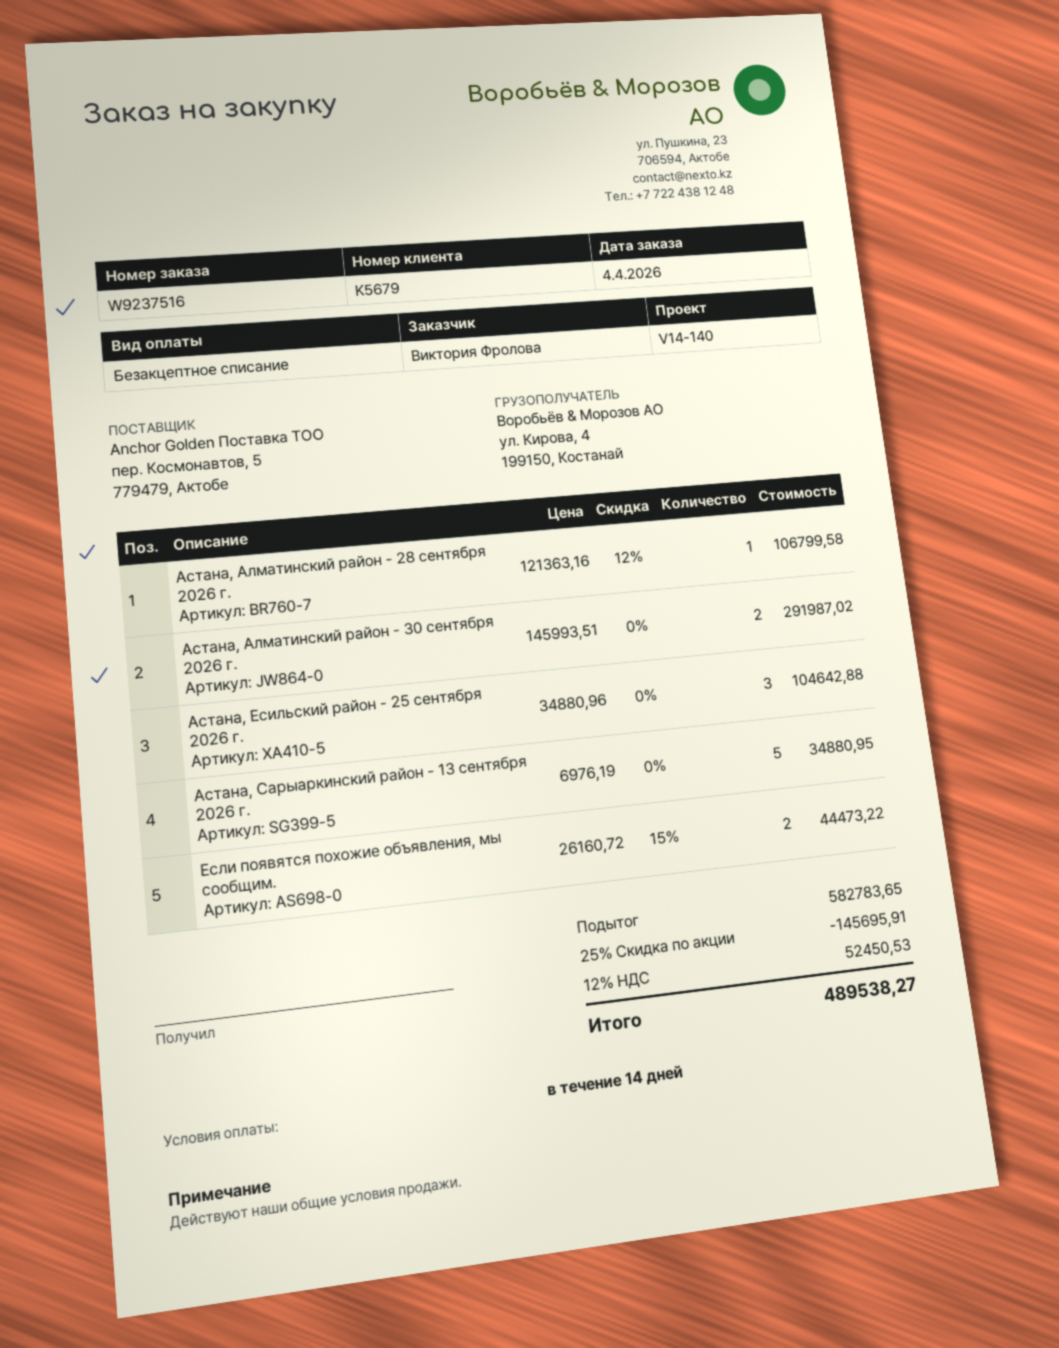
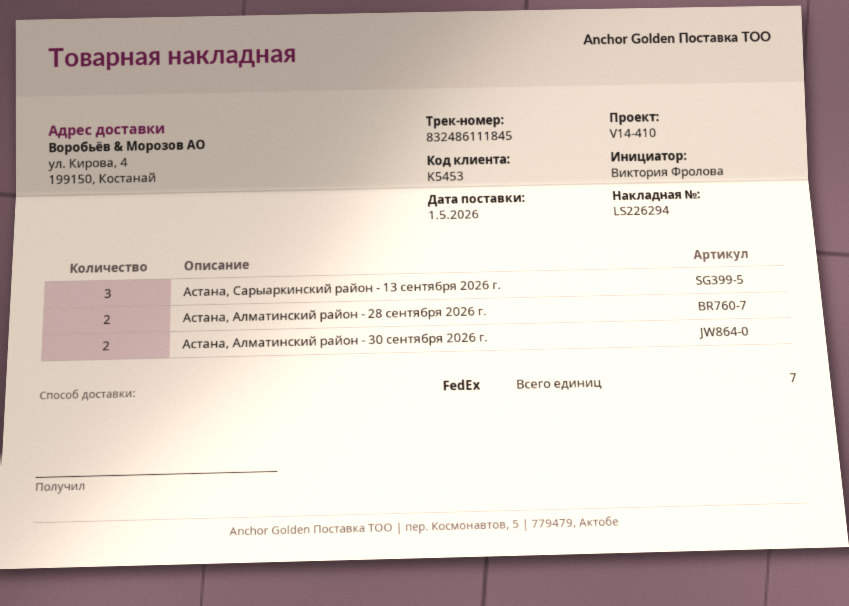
customer number: K5679 -> K5453
reference: V14-140 -> V14-410
Астана, Алматинский район - 28 сентября 2026 г.: 1 -> 2
Астана, Есильский район - 25 сентября 2026 г.: 3 -> none
Астана, Сарыаркинский район - 13 сентября 2026 г.: 5 -> 3
Если появятся похожие объявления, мы сообщим.: 2 -> none

